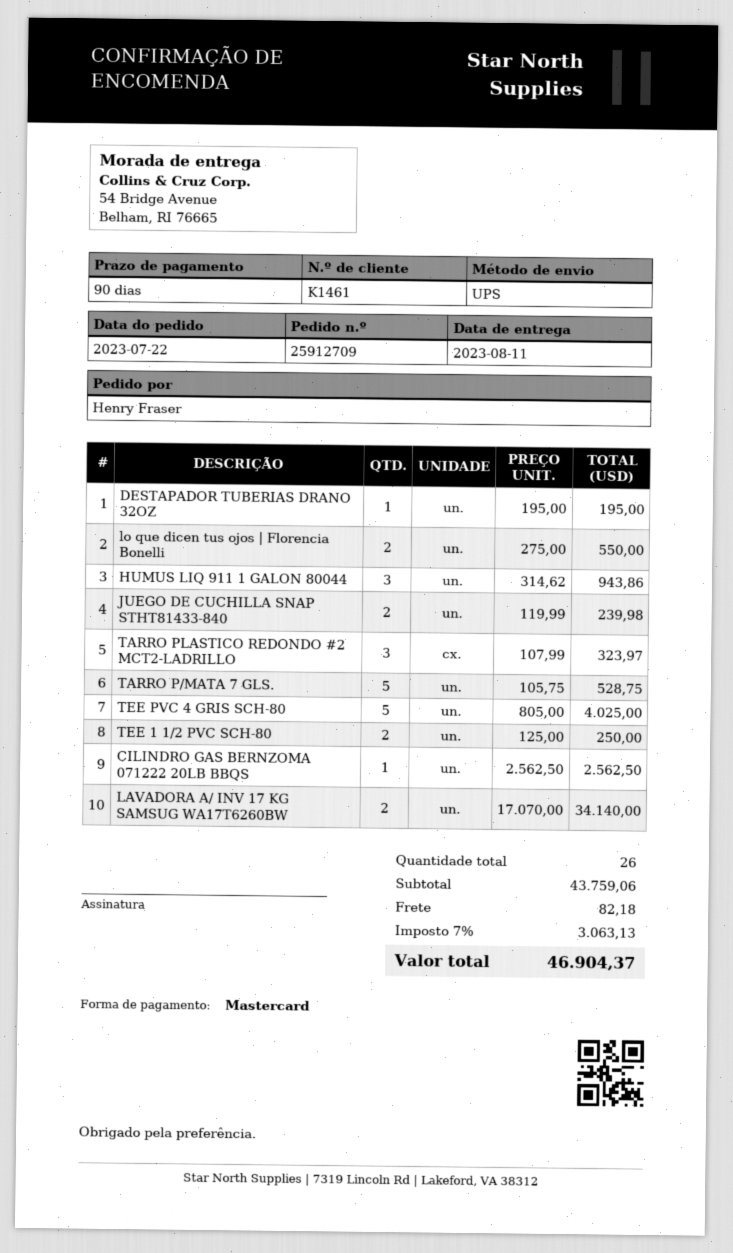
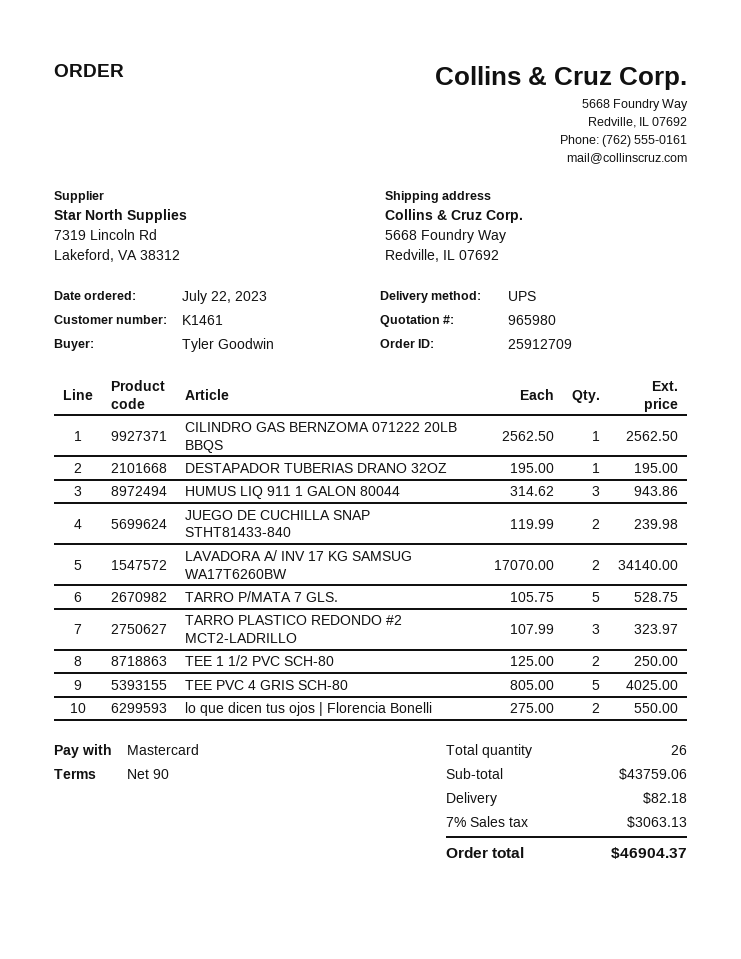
ordered by: Henry Fraser -> Tyler Goodwin
ship to: 54 Bridge Avenue, Belham, RI 76665 -> 5668 Foundry Way, Redville, IL 07692

